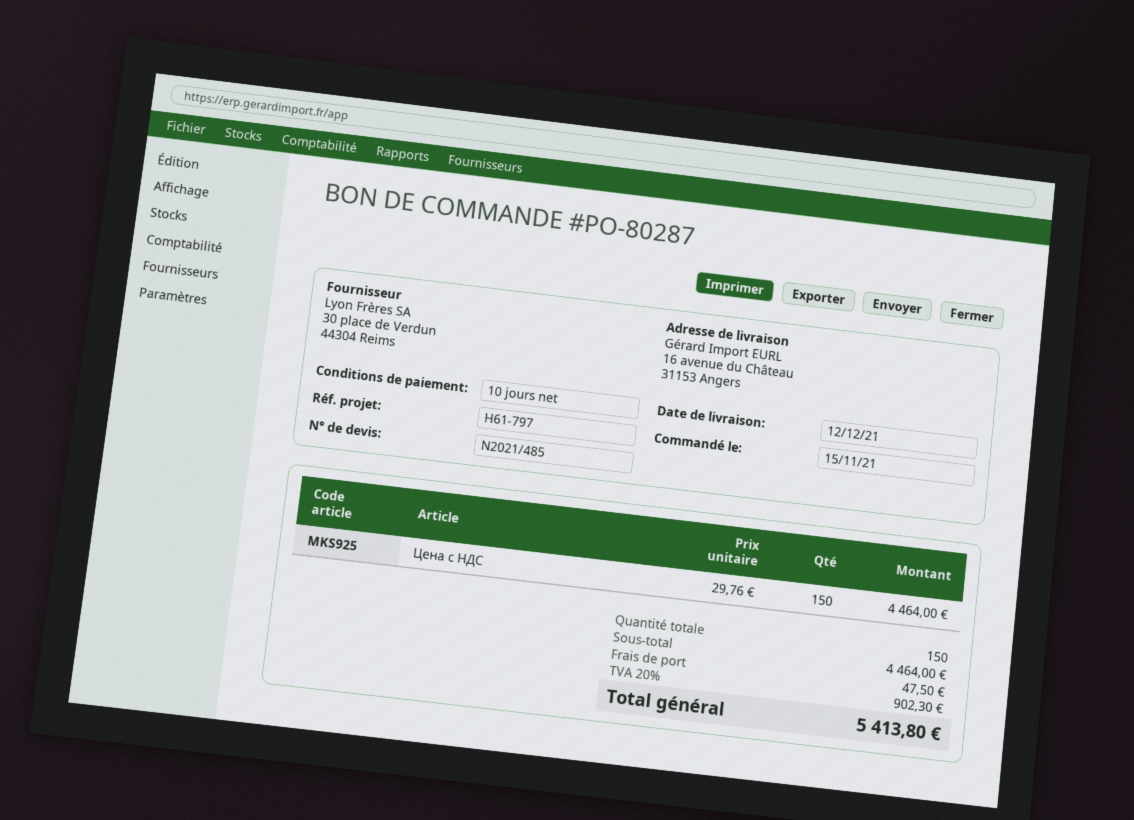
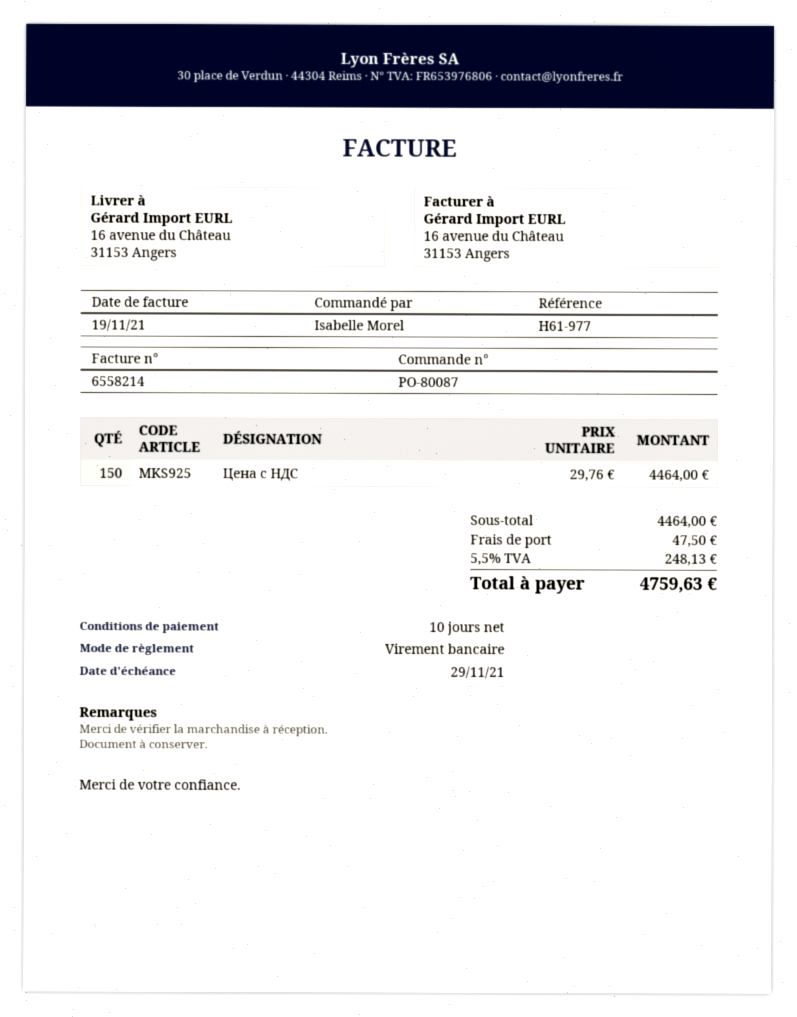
order number: PO-80287 -> PO-80087
reference: H61-797 -> H61-977
tax: 20% = 902.30 -> 5.5% = 248.13
total: 5413.80 -> 4759.63

